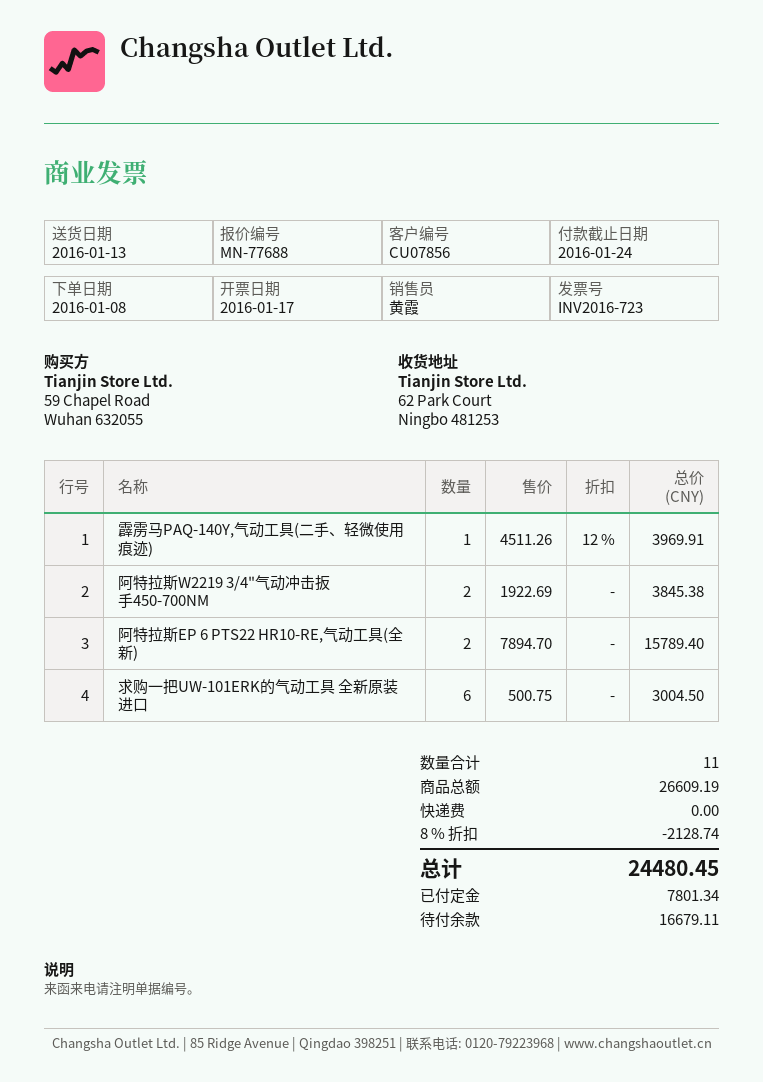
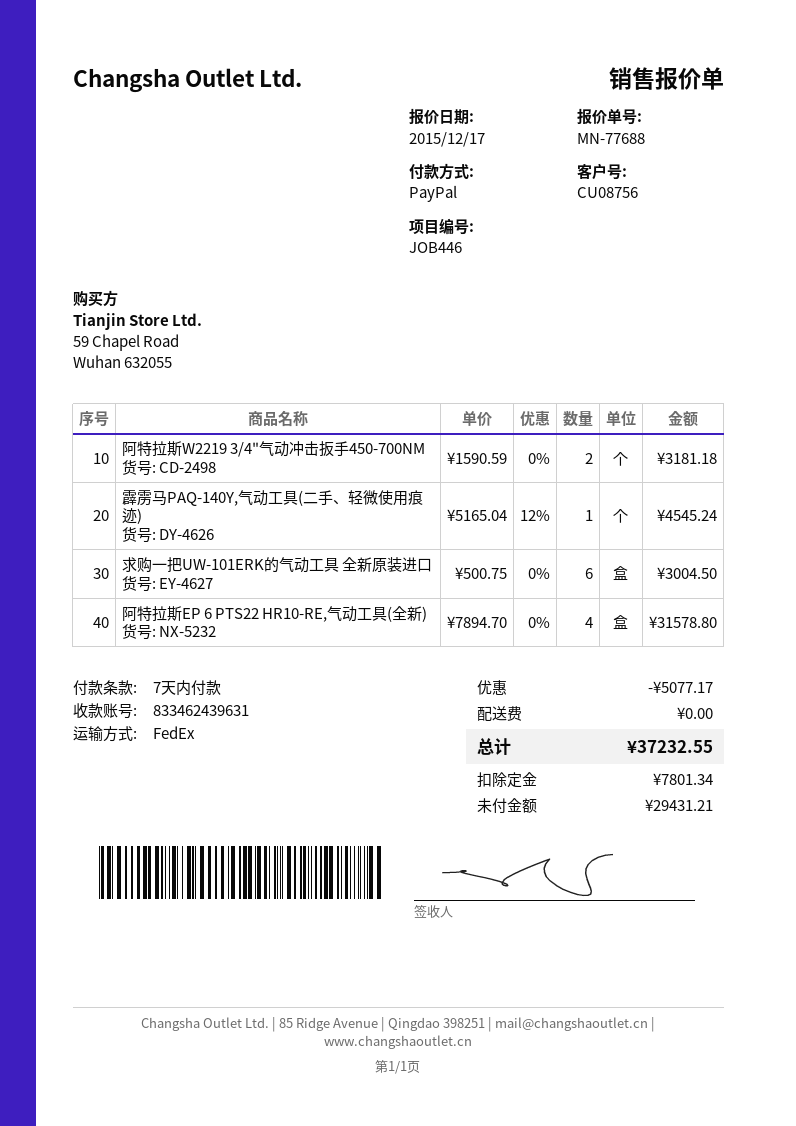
customer number: CU07856 -> CU08756
霹雳马PAQ-140Y,气动工具(二手、轻微使用痕迹): 1 x 4511.26 - 12% = 3969.91 -> 1 x 5165.04 - 12% = 4545.24
阿特拉斯W2219 3/4"气动冲击扳手450-700NM: 2 x 1922.69 = 3845.38 -> 2 x 1590.59 = 3181.18
阿特拉斯EP 6 PTS22 HR10-RE,气动工具(全新): 2 x 7894.70 = 15789.40 -> 4 x 7894.70 = 31578.80
discount: 2128.74 -> 5077.17
total: 24480.45 -> 37232.55
balance: 16679.11 -> 29431.21

